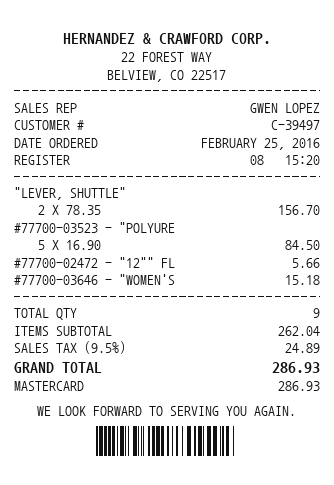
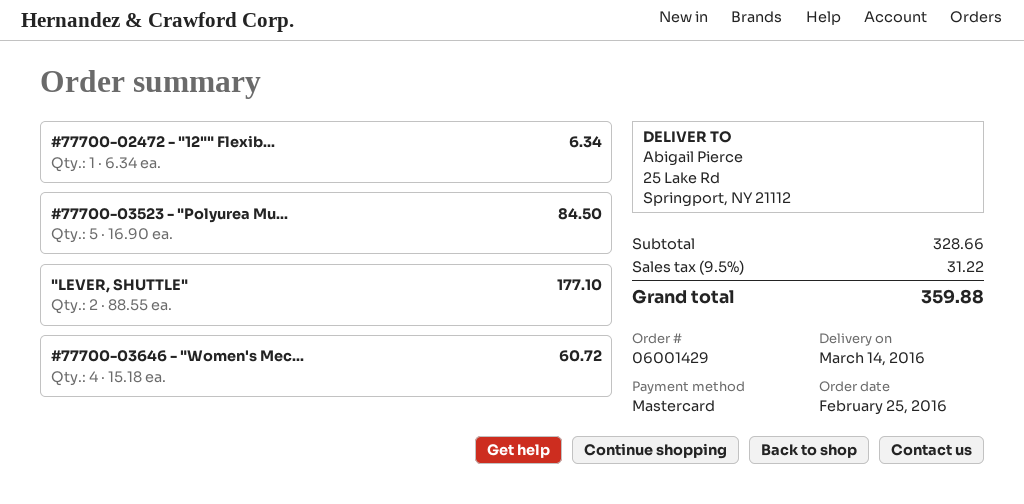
"LEVER, SHUTTLE": 2 x 78.35 = 156.70 -> 2 x 88.55 = 177.10
#77700-02472 - "12"" FL: 1 x 5.66 = 5.66 -> 1 x 6.34 = 6.34
#77700-03646 - "WOMEN'S: 1 x 15.18 = 15.18 -> 4 x 15.18 = 60.72
subtotal: 262.04 -> 328.66
tax: 9.5% = 24.89 -> 9.5% = 31.22
total: 286.93 -> 359.88

